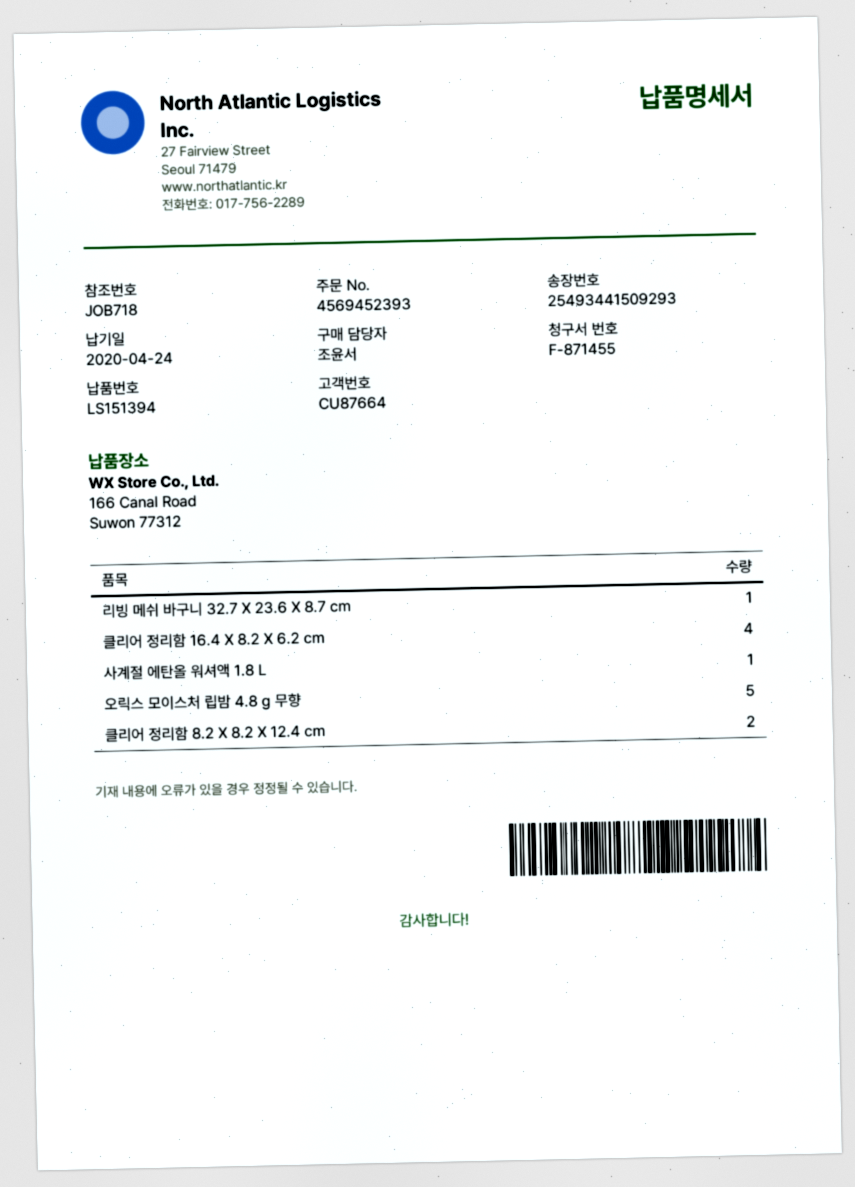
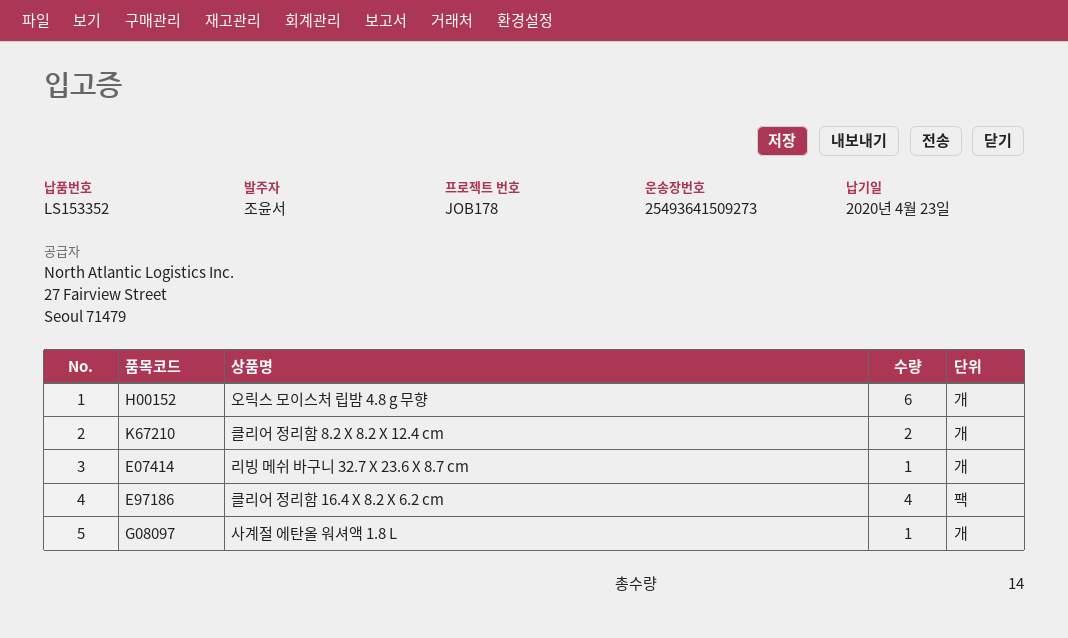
delivery note number: LS151394 -> LS153352
delivery date: 2020-04-24 -> 2020-04-23
reference: JOB718 -> JOB178
tracking number: 25493441509293 -> 25493641509273
오릭스 모이스처 립밤 4.8 g 무향: 5 -> 6

